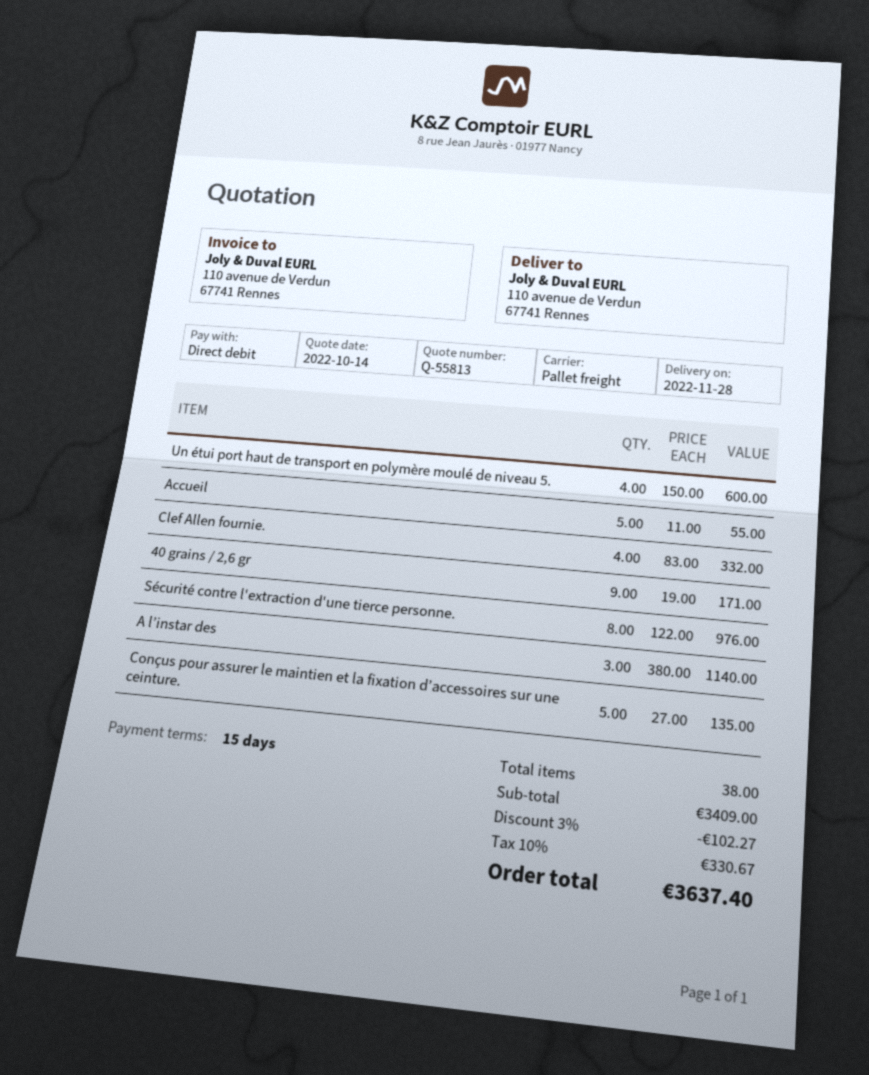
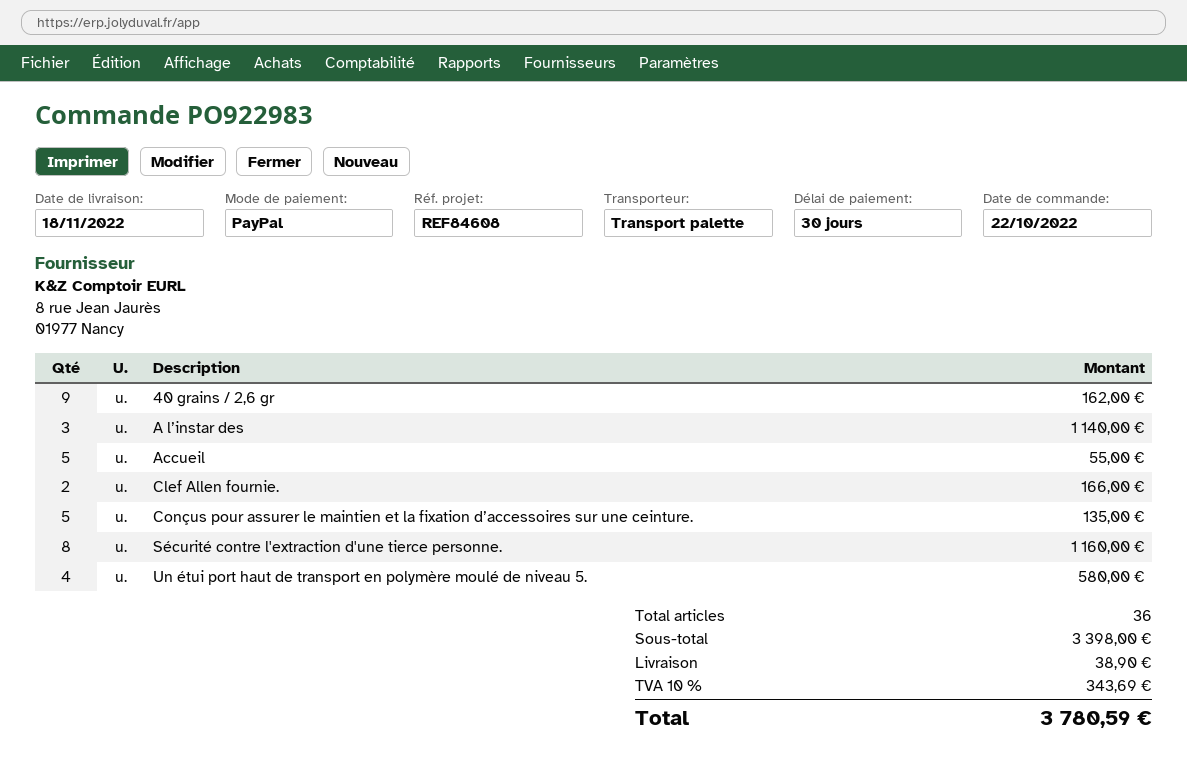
delivery date: 2022-11-28 -> 2022-11-18
payment terms: 15 days -> 30 days
payment method: direct debit -> PayPal
Un étui port haut de transport en polymère moulé de niveau 5.: 4 for 600.00 -> 4 for 580.00
Clef Allen fournie.: 4 for 332.00 -> 2 for 166.00
40 grains / 2,6 gr: 9 for 171.00 -> 9 for 162.00
Sécurité contre l'extraction d'une tierce personne.: 8 for 976.00 -> 8 for 1160.00
total quantity: 38 -> 36
subtotal: 3409.00 -> 3398.00
discount: 3% = 102.27 -> none
shipping: none -> 38.90
tax: 10% = 330.67 -> 10% = 343.69
total: 3637.40 -> 3780.59

